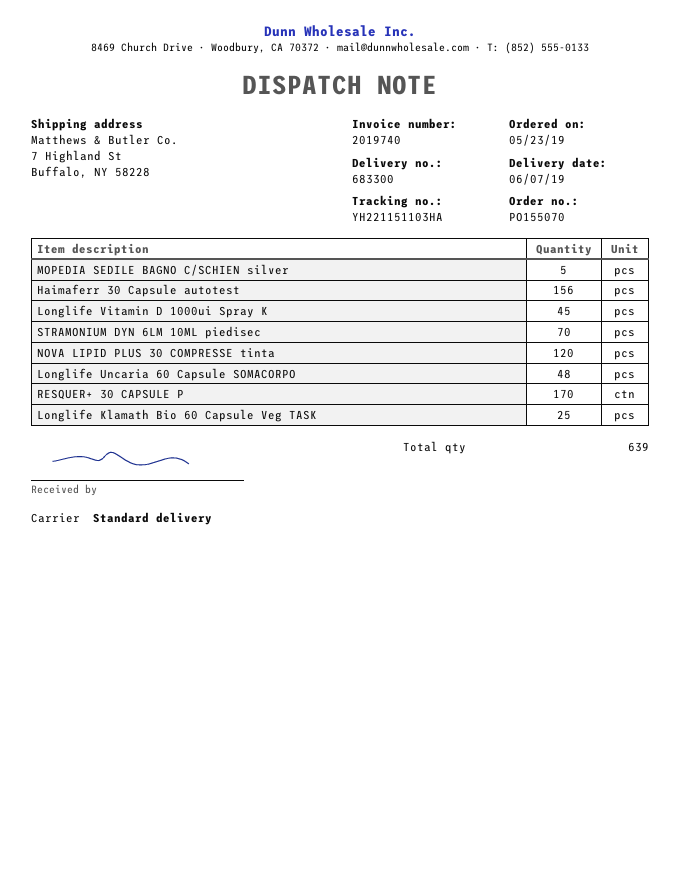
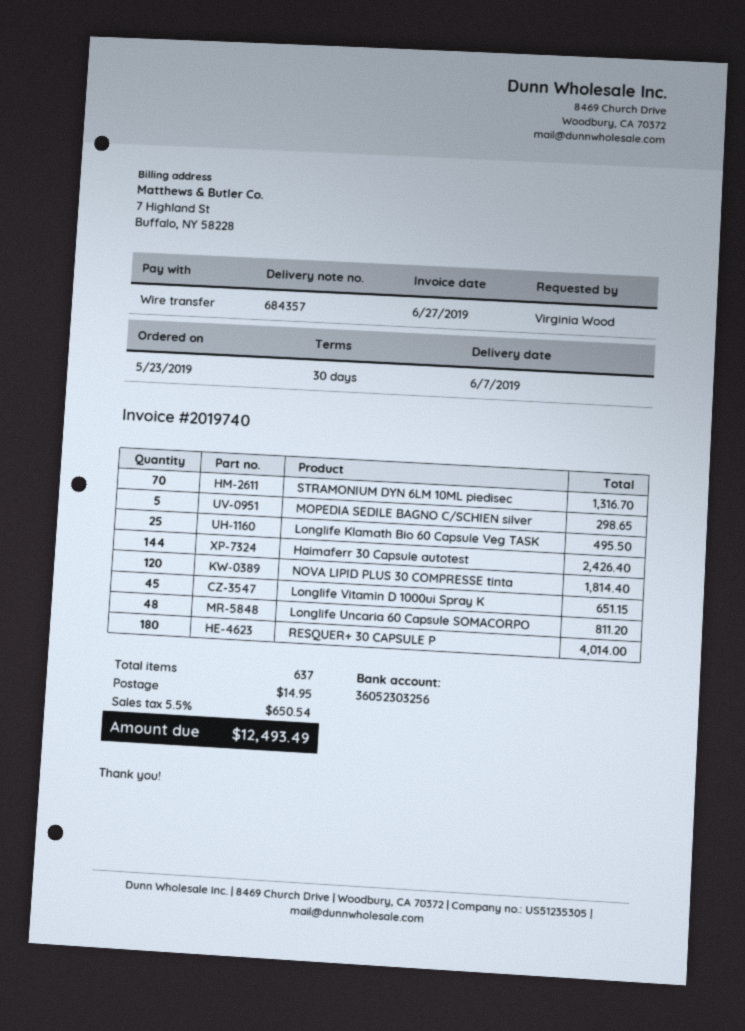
delivery note number: 683300 -> 684357
Haimaferr 30 Capsule autotest: 156 -> 144
RESQUER+ 30 CAPSULE P: 170 -> 180
total quantity: 639 -> 637

